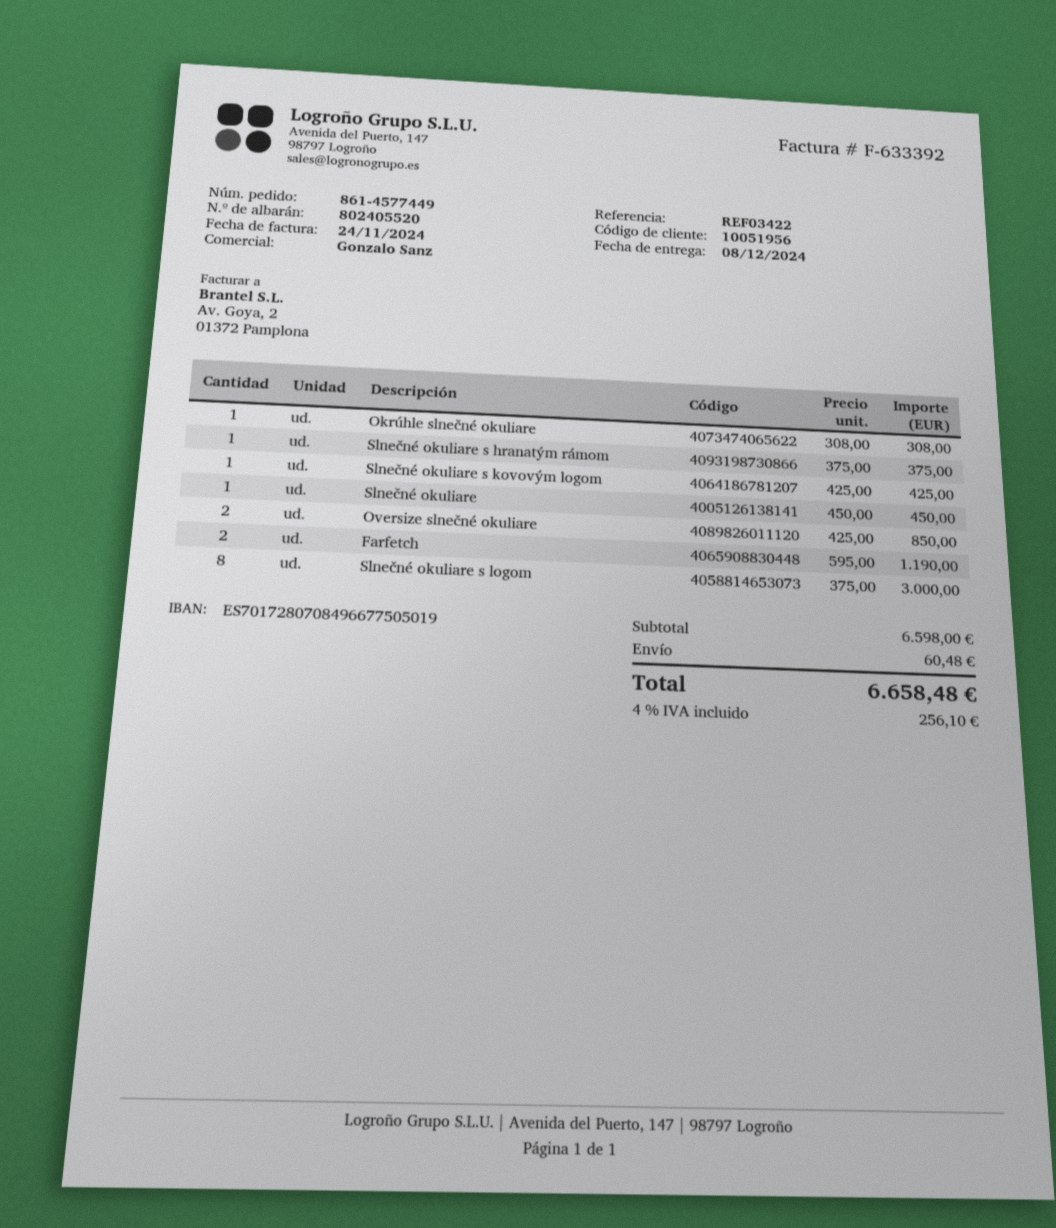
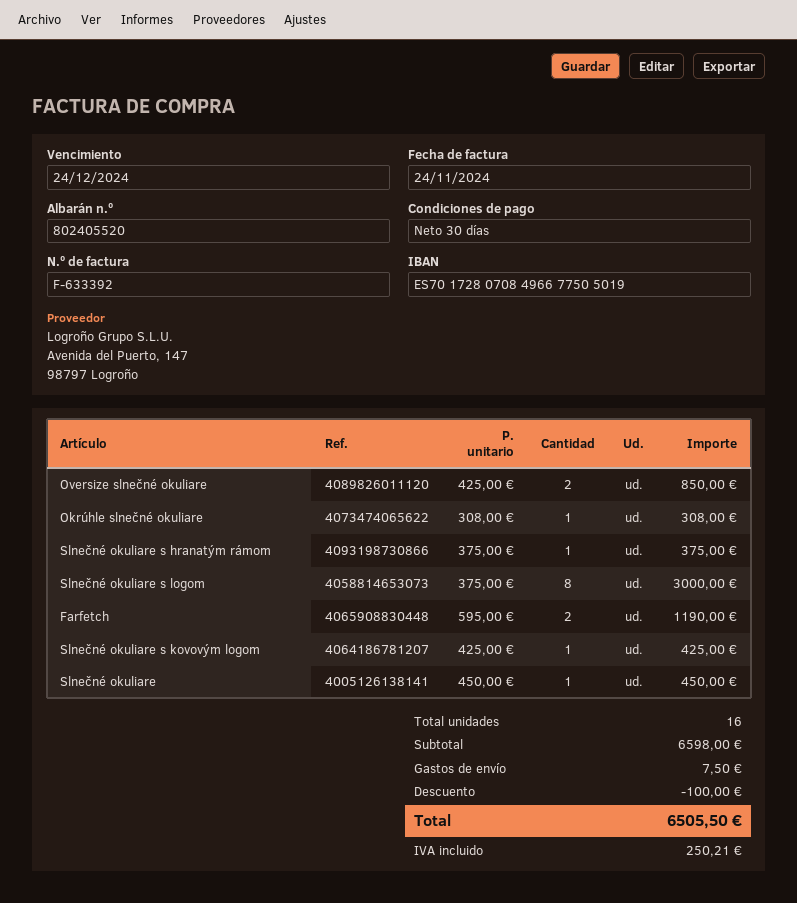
discount: none -> 100.00
shipping: 60.48 -> 7.50
tax: 256.10 -> 250.21
total: 6658.48 -> 6505.50

